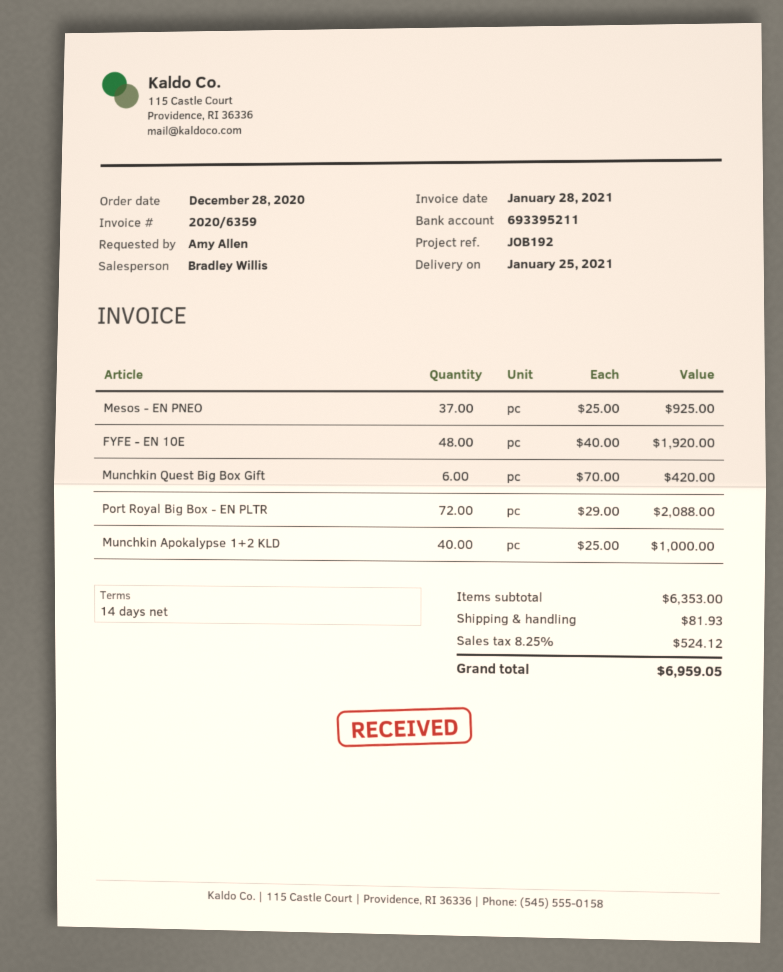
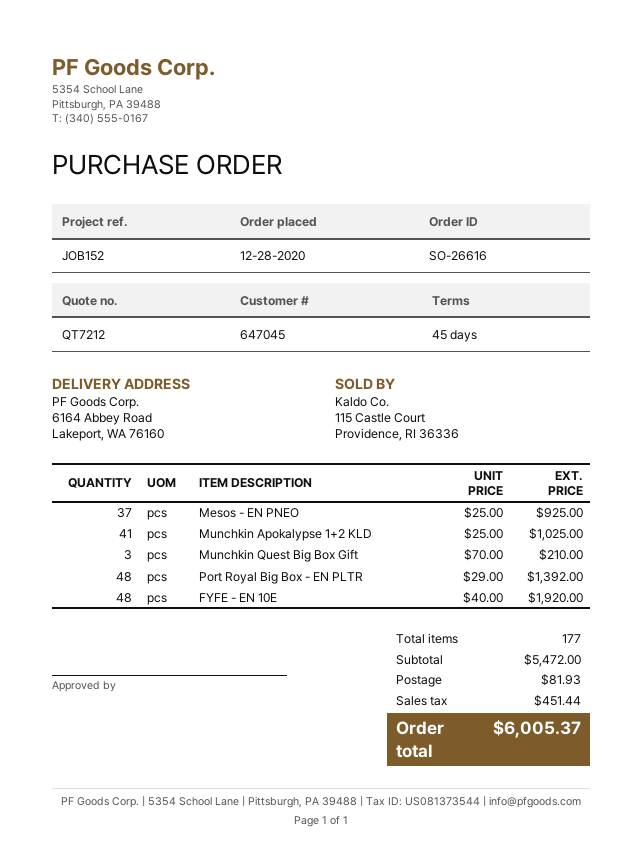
payment terms: 14 days -> 45 days
reference: JOB192 -> JOB152
Munchkin Quest Big Box Gift: 6 x 70.00 = 420.00 -> 3 x 70.00 = 210.00
Port Royal Big Box - EN PLTR: 72 x 29.00 = 2088.00 -> 48 x 29.00 = 1392.00
Munchkin Apokalypse 1+2 KLD: 40 x 25.00 = 1000.00 -> 41 x 25.00 = 1025.00
subtotal: 6353.00 -> 5472.00
tax: 524.12 -> 451.44
total: 6959.05 -> 6005.37

